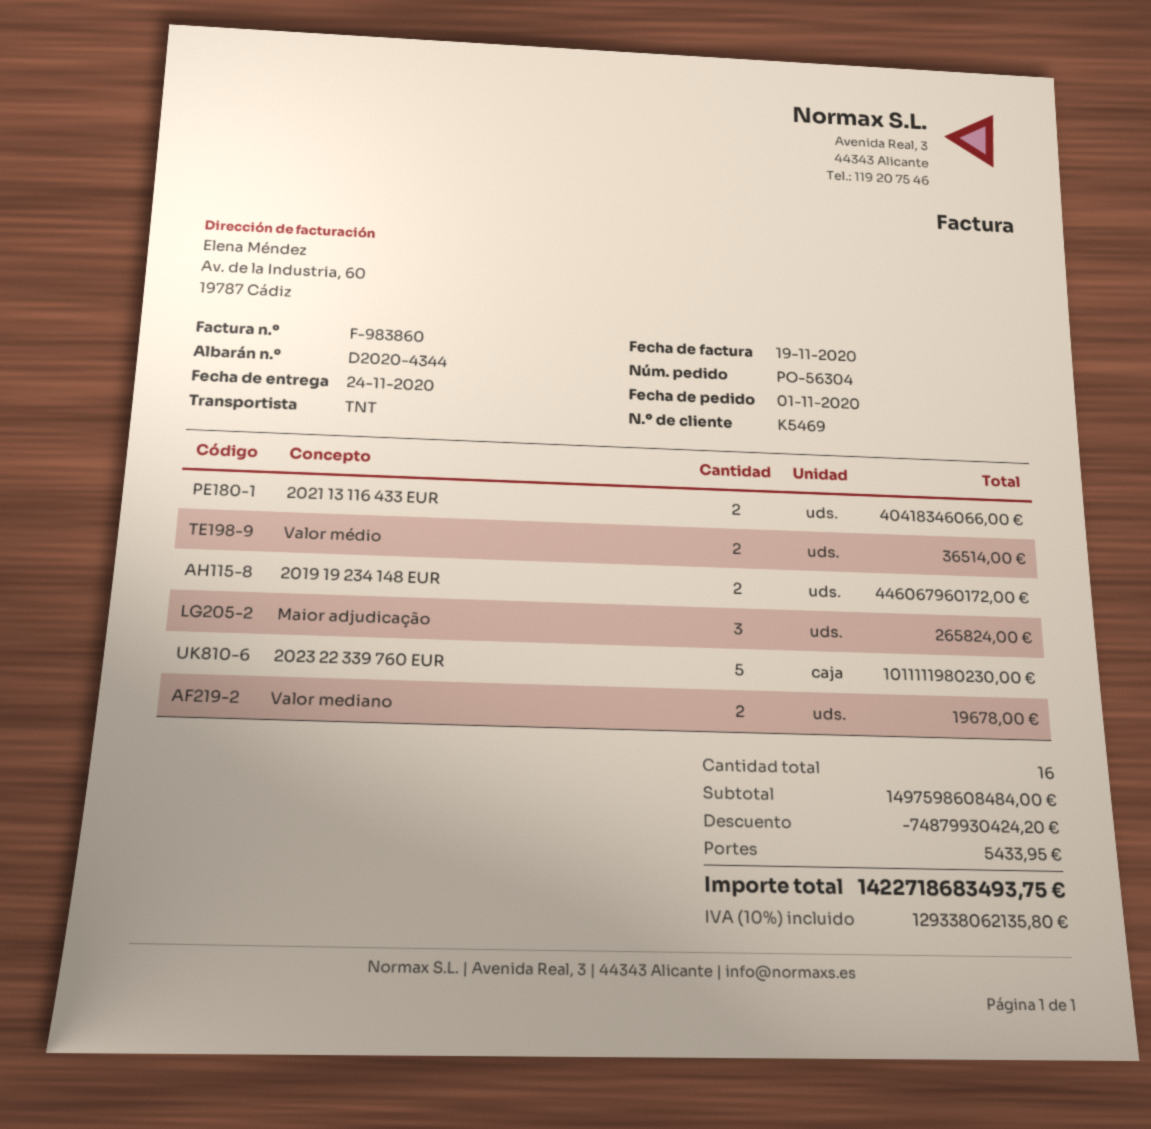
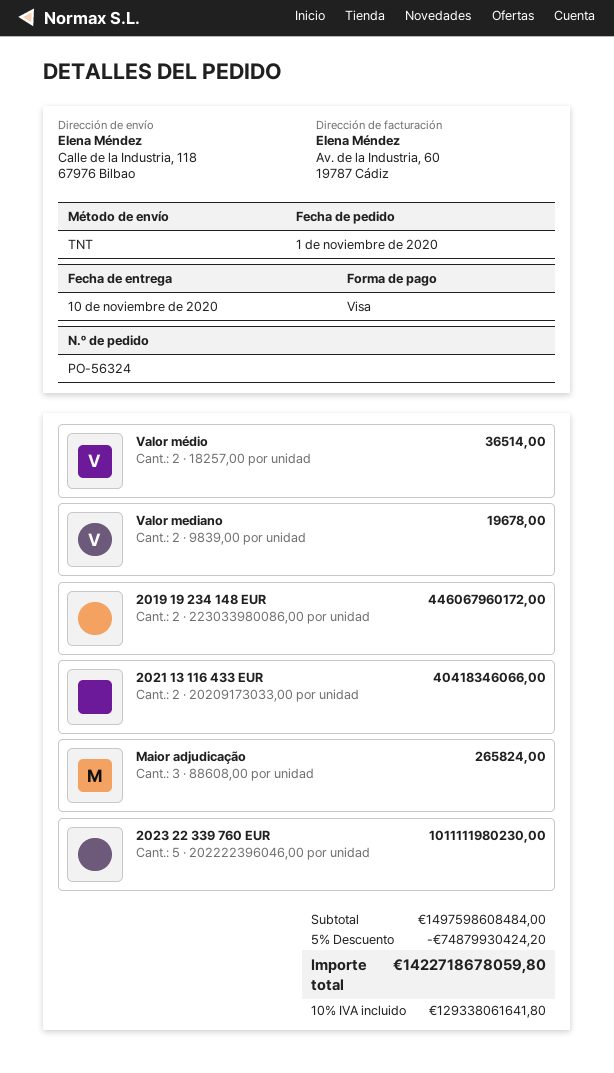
order number: PO-56304 -> PO-56324
delivery date: 2020-11-24 -> 2020-11-10
shipping: 5433.95 -> none
tax: 10% = 129338062135.80 -> 10% = 129338061641.80
total: 1422718683493.75 -> 1422718678059.80

